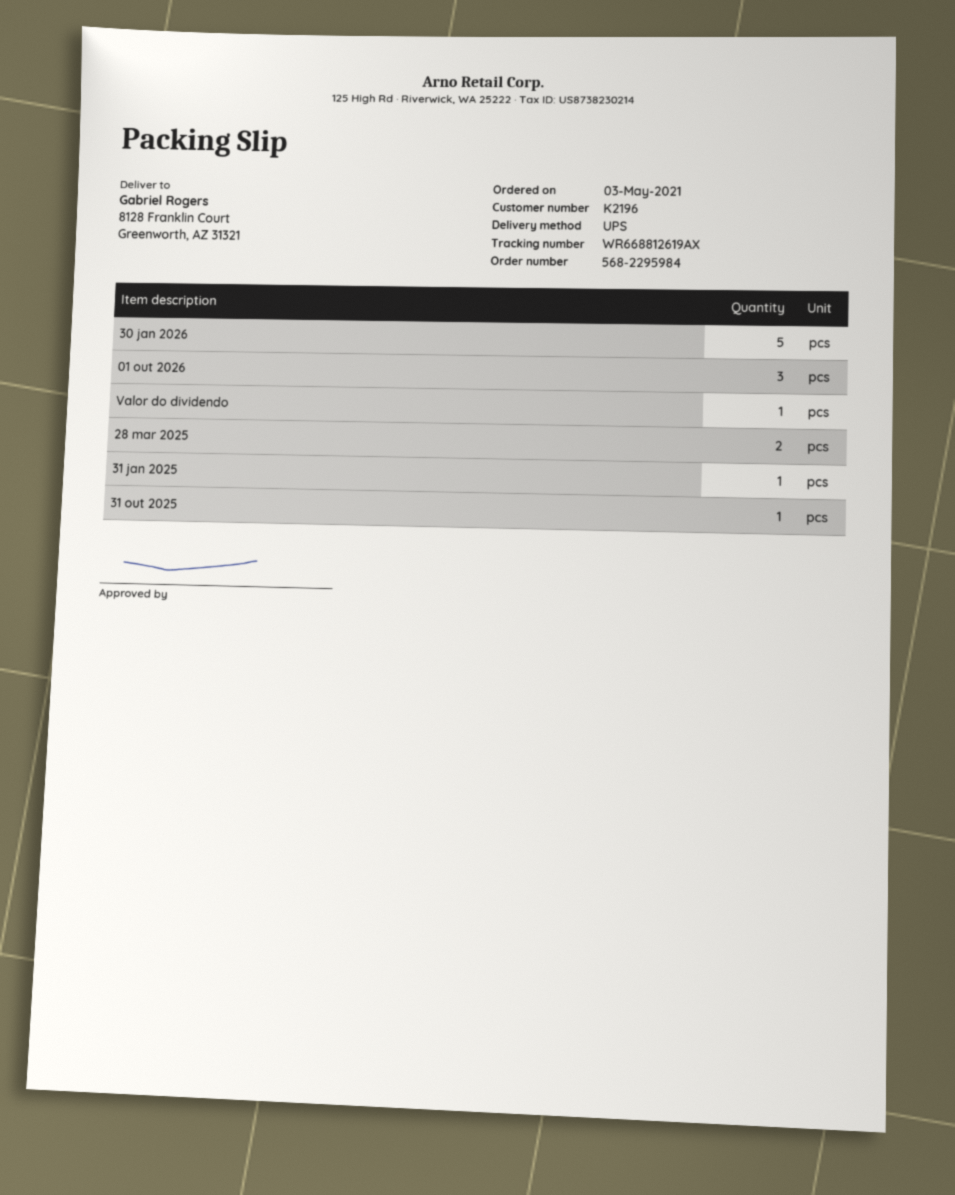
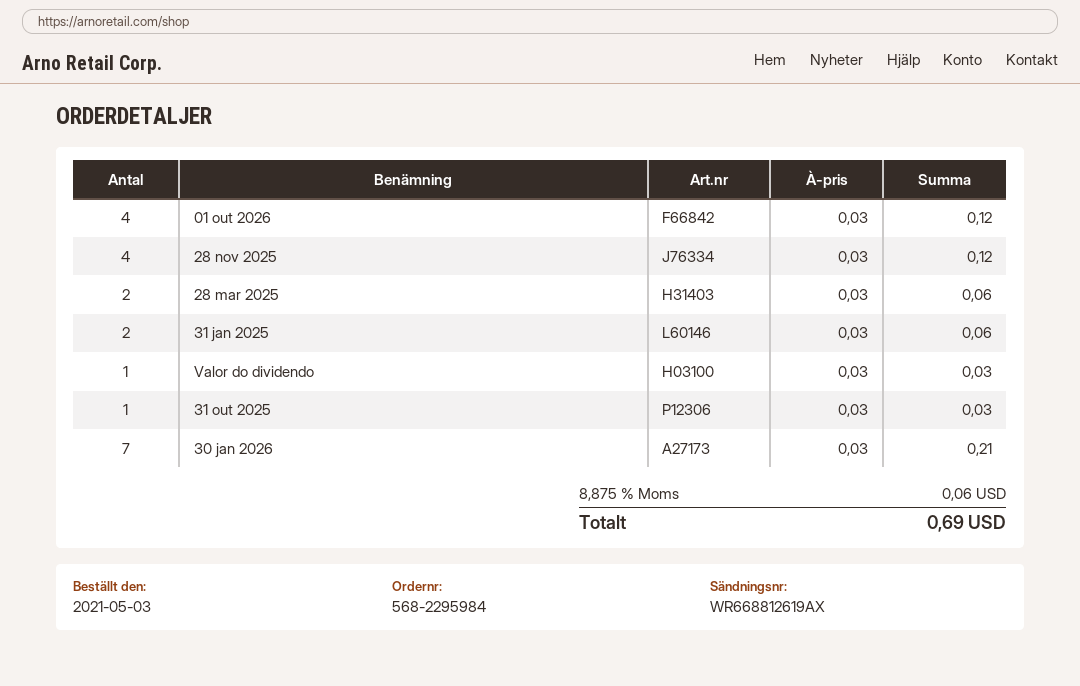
30 jan 2026: 5 -> 7
01 out 2026: 3 -> 4
31 jan 2025: 1 -> 2
28 nov 2025: none -> 4

